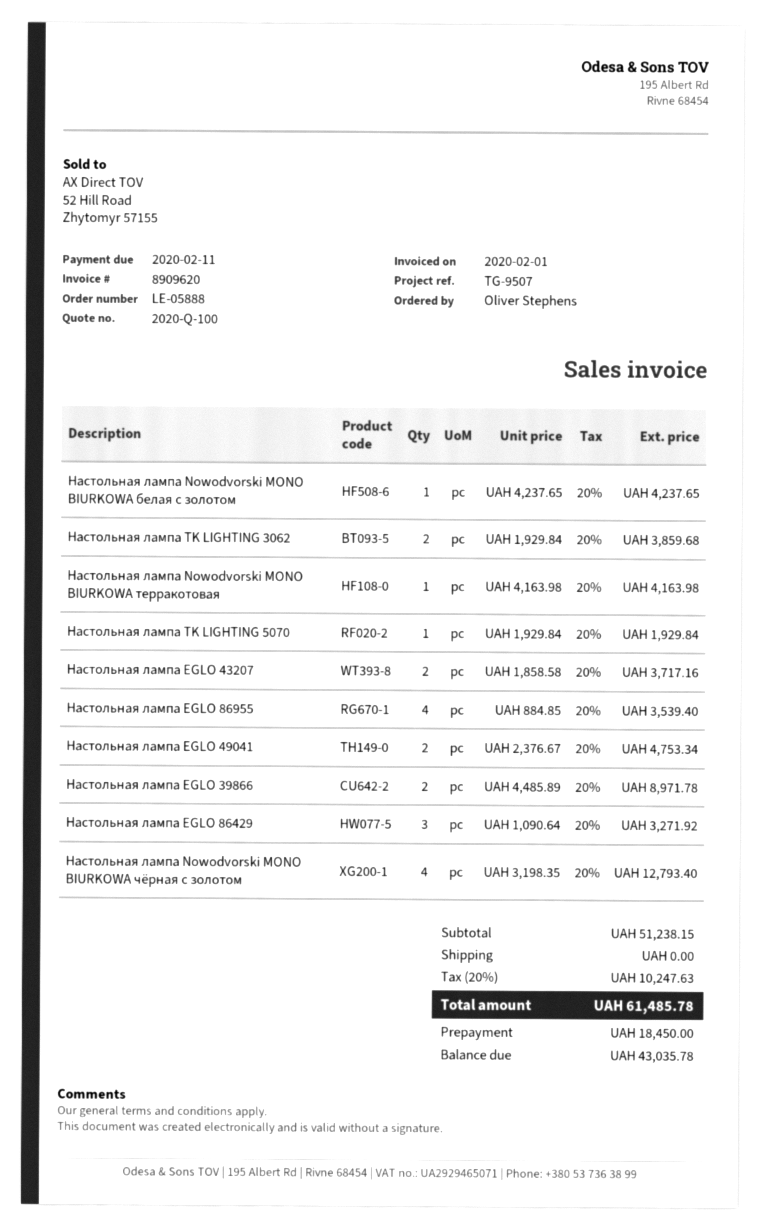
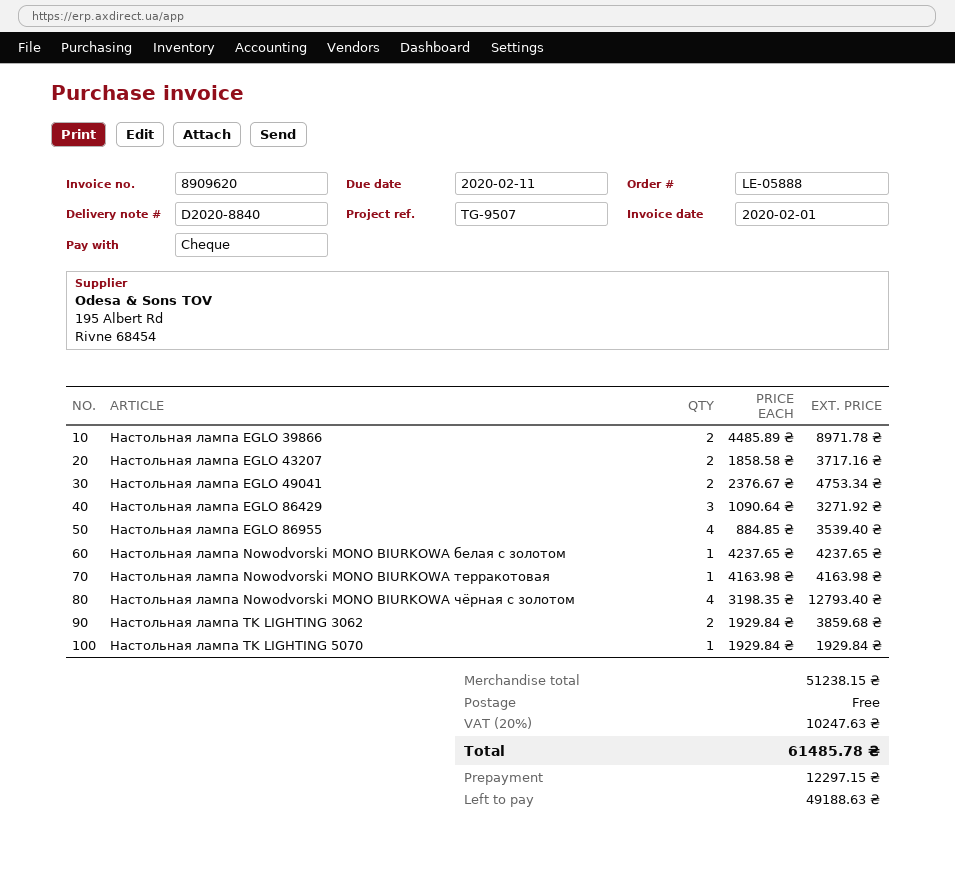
deposit: 18450.00 -> 12297.15
balance: 43035.78 -> 49188.63

